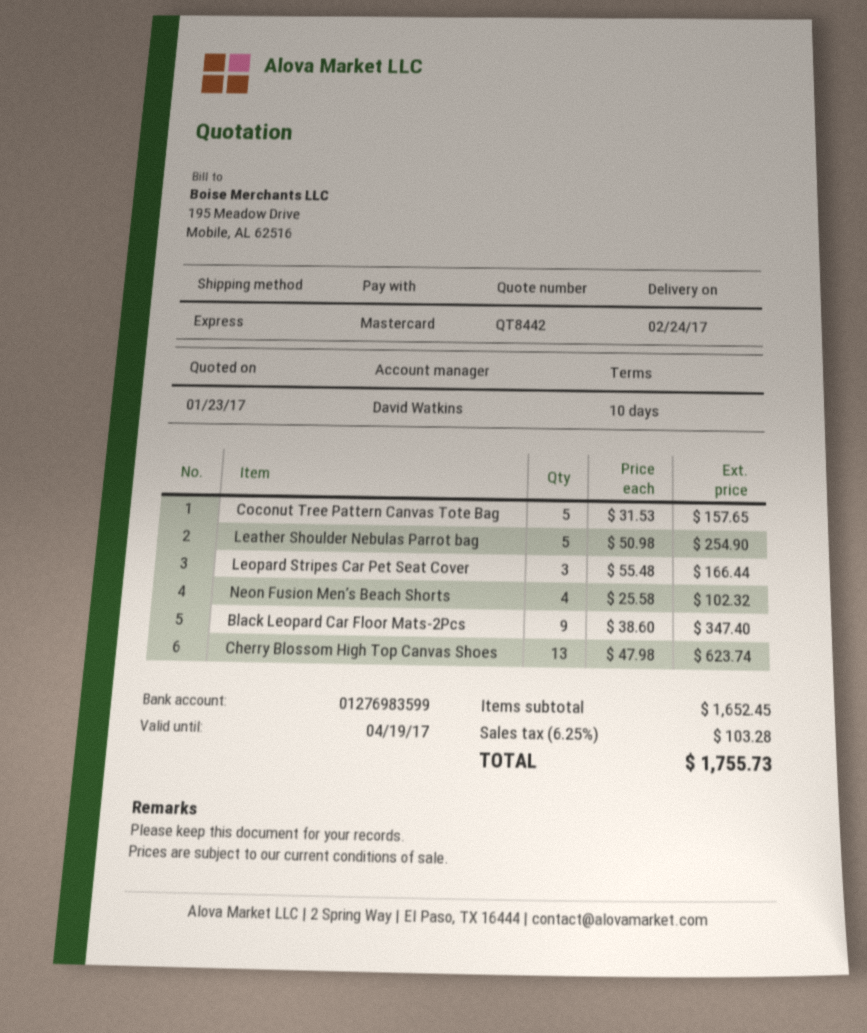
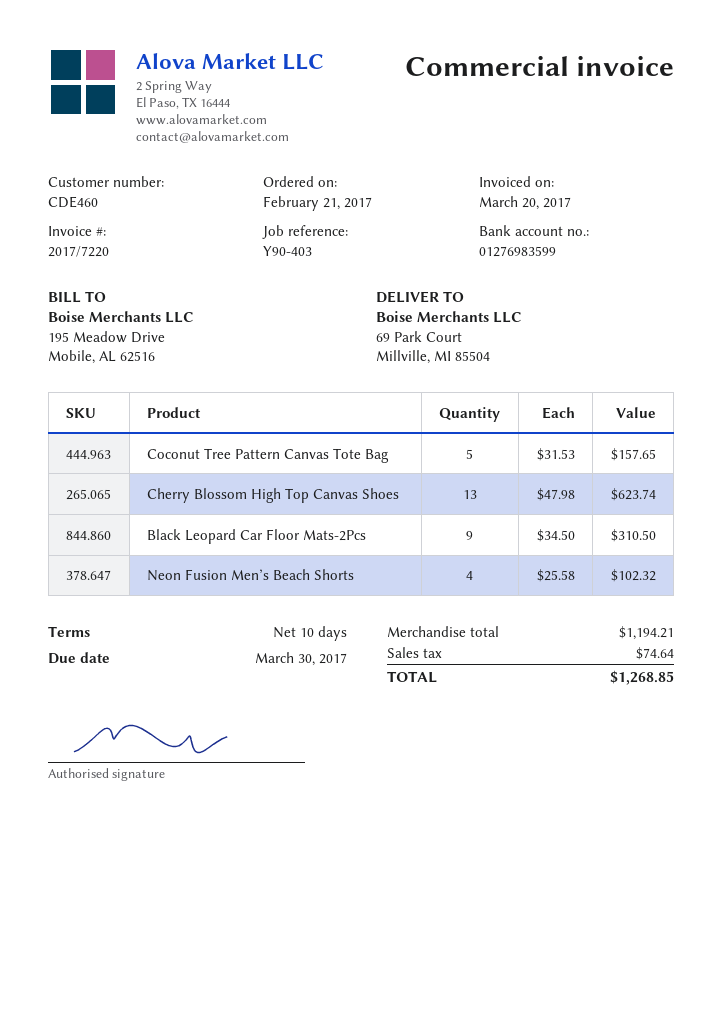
Leather Shoulder Nebulas Parrot bag: 5 x 50.98 = 254.90 -> none
Leopard Stripes Car Pet Seat Cover: 3 x 55.48 = 166.44 -> none
Black Leopard Car Floor Mats-2Pcs: 9 x 38.60 = 347.40 -> 9 x 34.50 = 310.50
subtotal: 1652.45 -> 1194.21
tax: 103.28 -> 74.64
total: 1755.73 -> 1268.85

